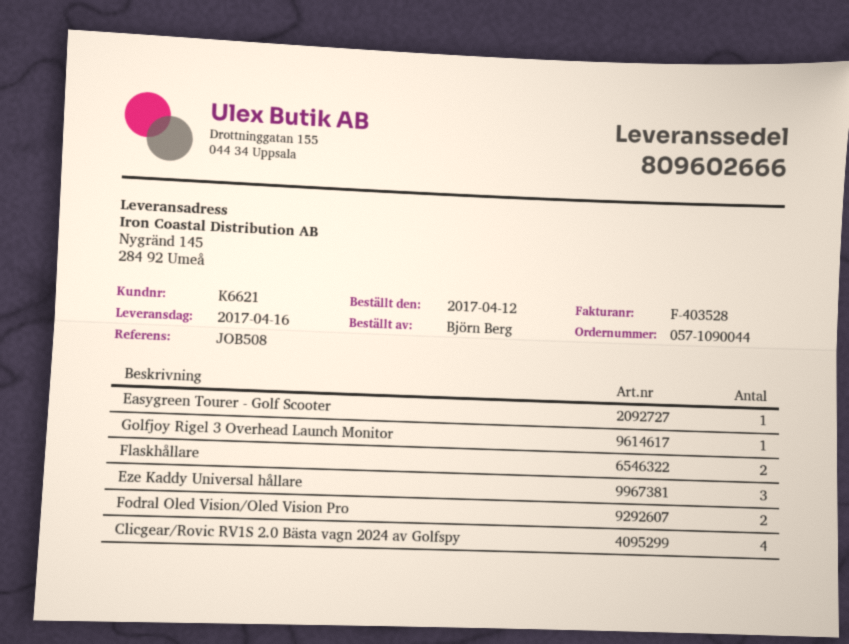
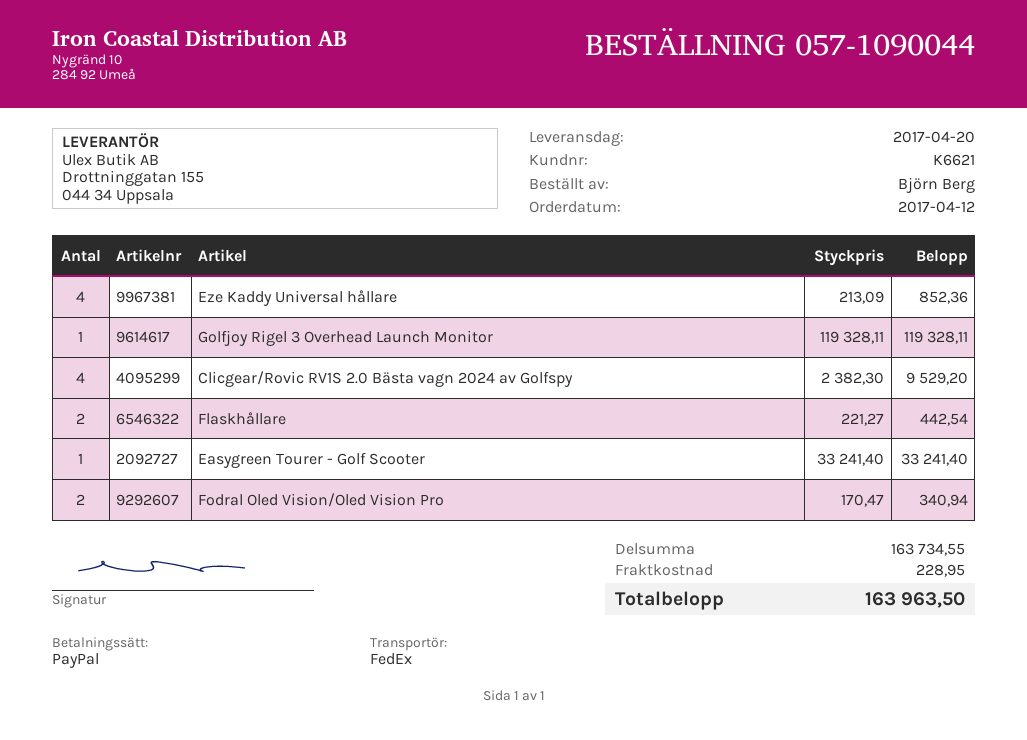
delivery date: 2017-04-16 -> 2017-04-20
Eze Kaddy Universal hållare: 3 -> 4

